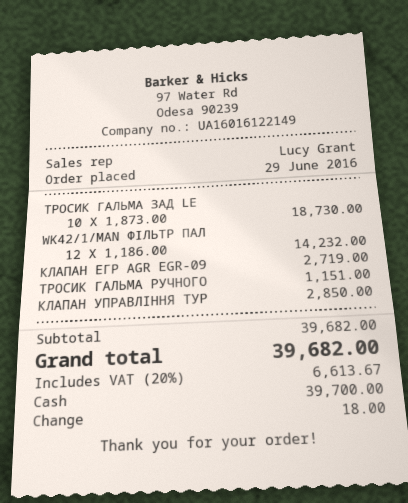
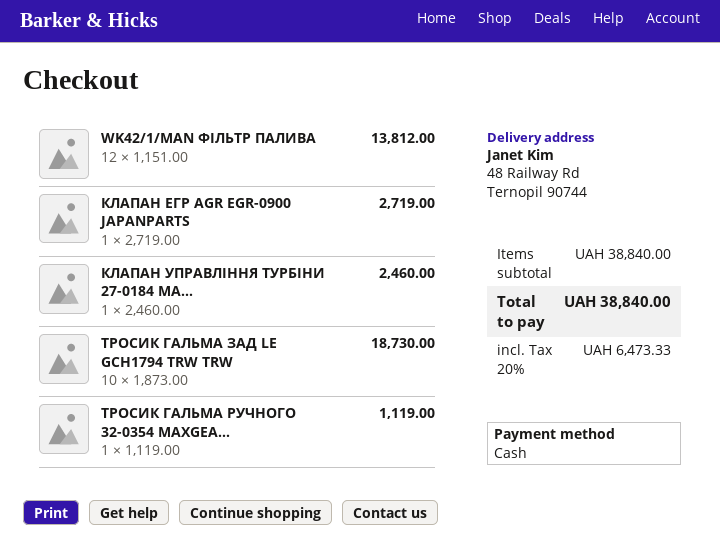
WK42/1/MAN ФІЛЬТР ПАЛ: 12 x 1186.00 = 14232.00 -> 12 x 1151.00 = 13812.00
ТРОСИК ГАЛЬМА РУЧНОГО: 1 x 1151.00 = 1151.00 -> 1 x 1119.00 = 1119.00
КЛАПАН УПРАВЛІННЯ ТУР: 1 x 2850.00 = 2850.00 -> 1 x 2460.00 = 2460.00
subtotal: 39682.00 -> 38840.00
tax: 20% = 6613.67 -> 20% = 6473.33
total: 39682.00 -> 38840.00

